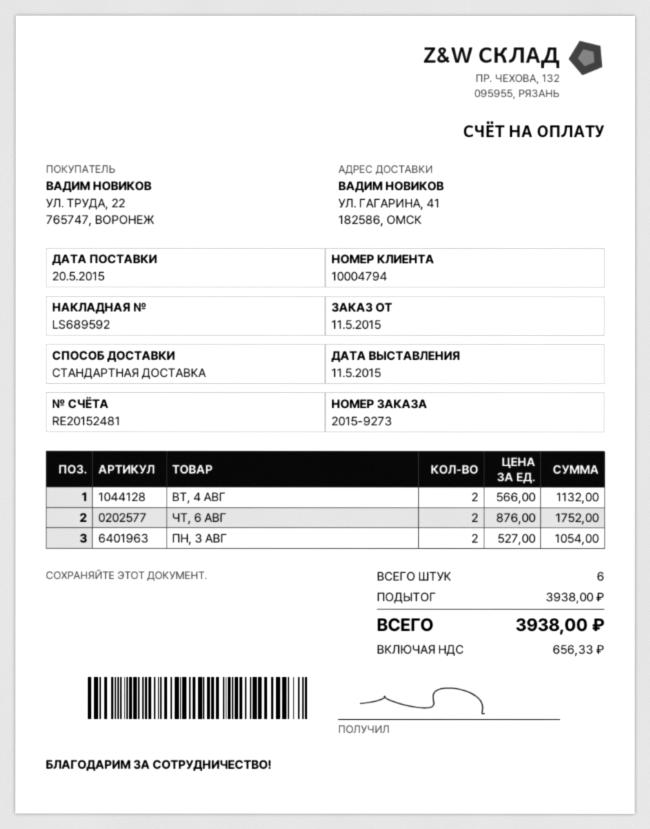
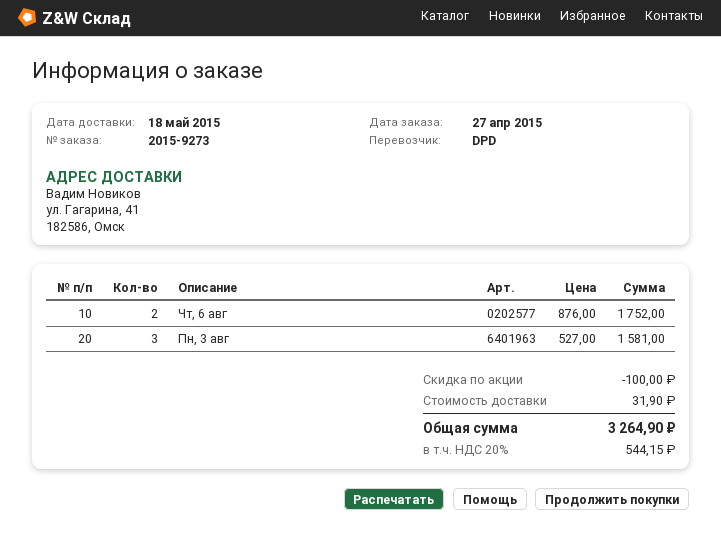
order date: 2015-05-11 -> 2015-04-27
delivery date: 2015-05-20 -> 2015-05-18
shipping method: standard -> DPD
ВТ, 4 АВГ: 2 x 566.00 = 1132.00 -> none
ПН, 3 АВГ: 2 x 527.00 = 1054.00 -> 3 x 527.00 = 1581.00
discount: none -> 100.00
shipping: none -> 31.90
tax: 656.33 -> 544.15
total: 3938.00 -> 3264.90

